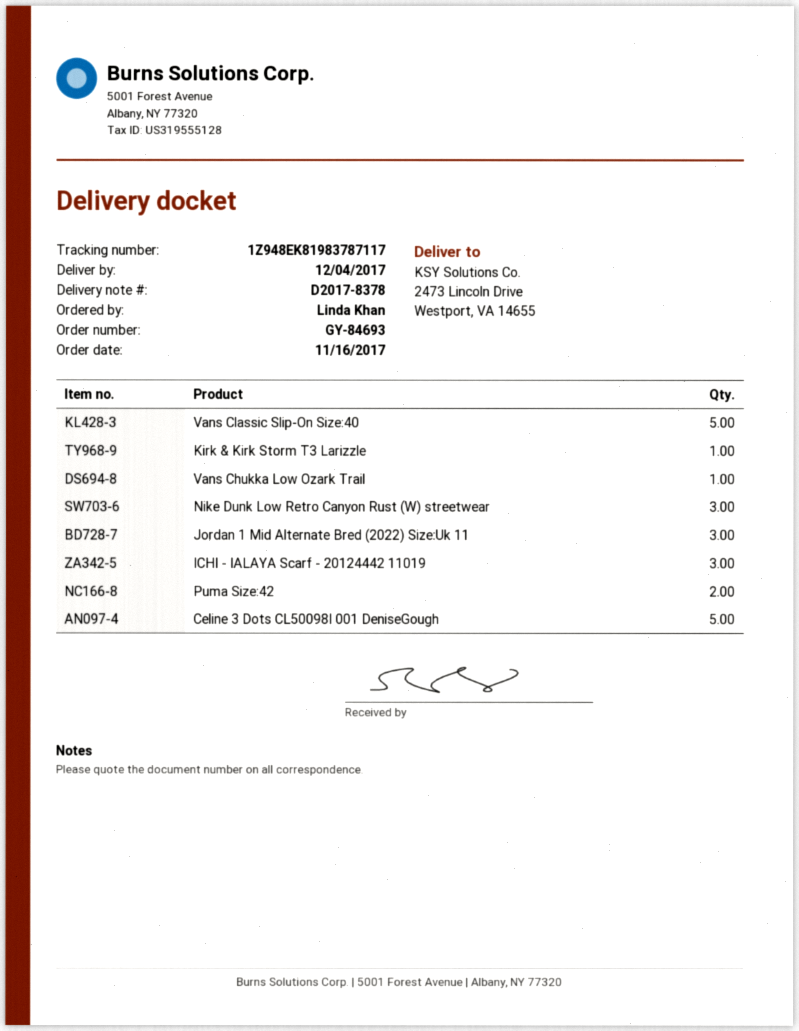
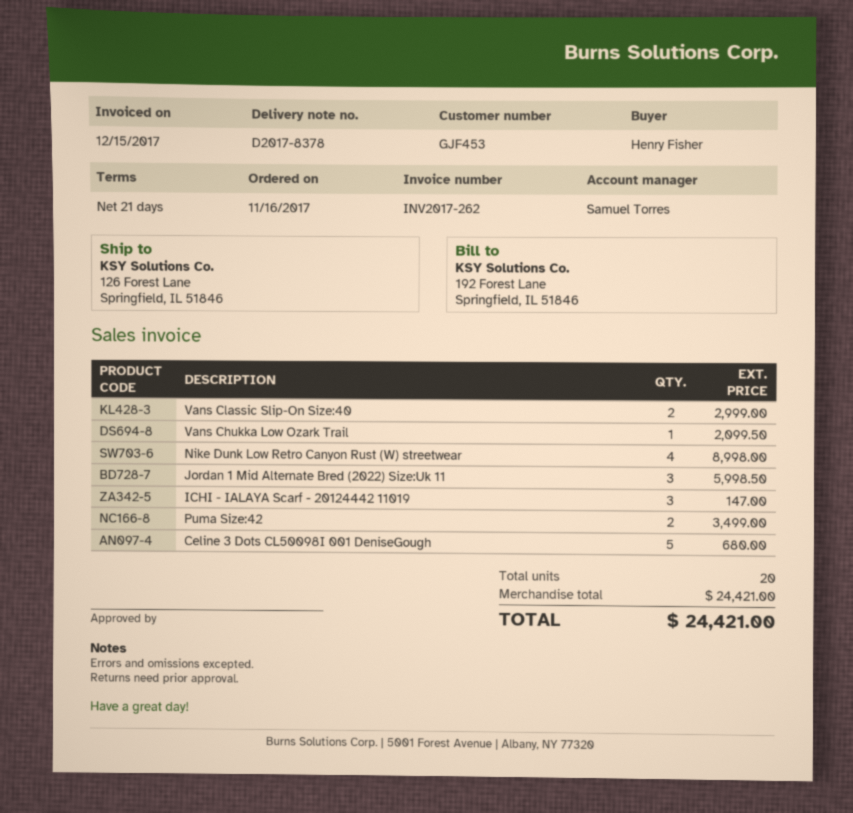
ordered by: Linda Khan -> Henry Fisher
ship to: 2473 Lincoln Drive, Westport, VA 14655 -> 126 Forest Lane, Springfield, IL 51846
Vans Classic Slip-On Size:40: 5 -> 2
Kirk & Kirk Storm T3 Larizzle: 1 -> none
Nike Dunk Low Retro Canyon Rust (W) streetwear: 3 -> 4

